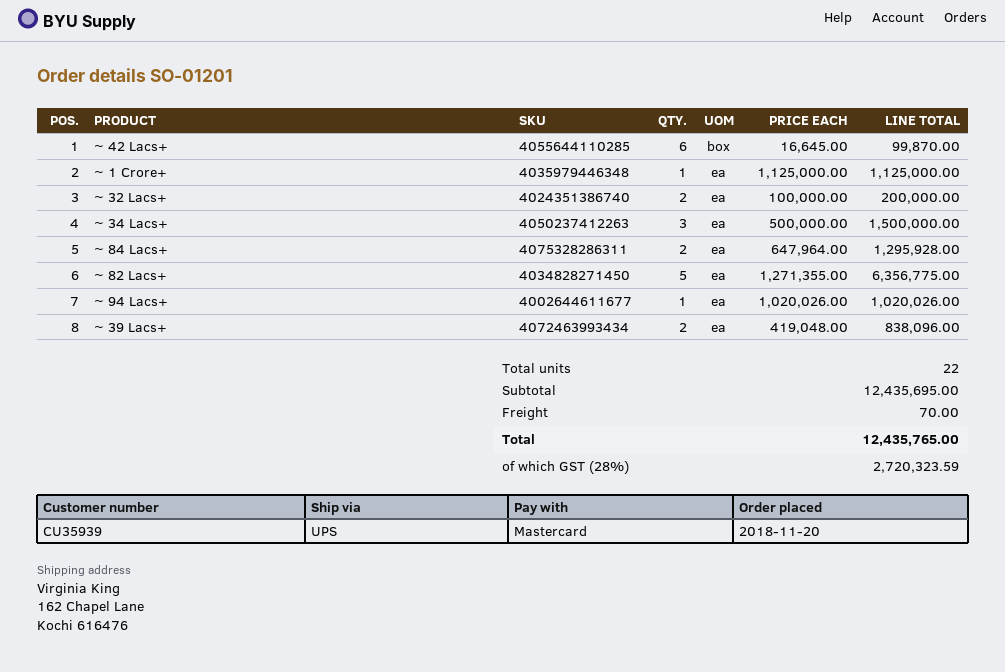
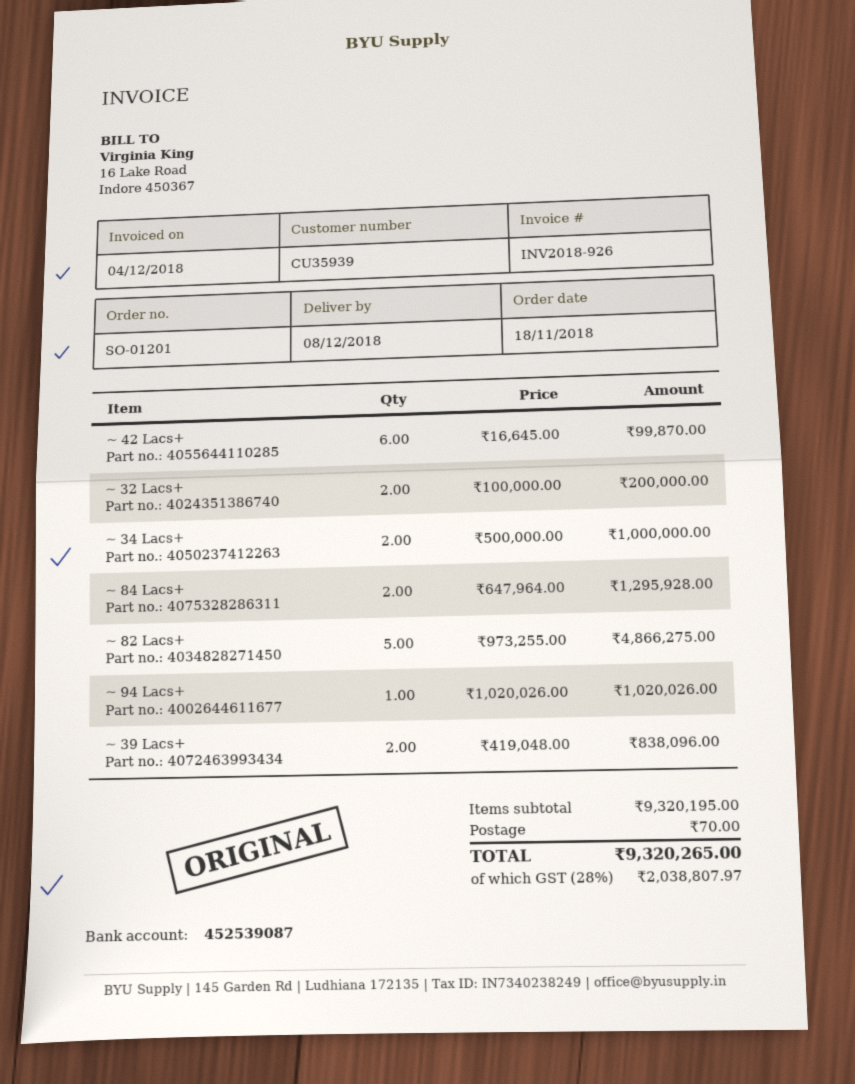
order date: 2018-11-20 -> 2018-11-18
~ 1 Crore+: 1 x 1125000.00 = 1125000.00 -> none
~ 34 Lacs+: 3 x 500000.00 = 1500000.00 -> 2 x 500000.00 = 1000000.00
~ 82 Lacs+: 5 x 1271355.00 = 6356775.00 -> 5 x 973255.00 = 4866275.00
subtotal: 12435695.00 -> 9320195.00
tax: 28% = 2720323.59 -> 28% = 2038807.97
total: 12435765.00 -> 9320265.00

